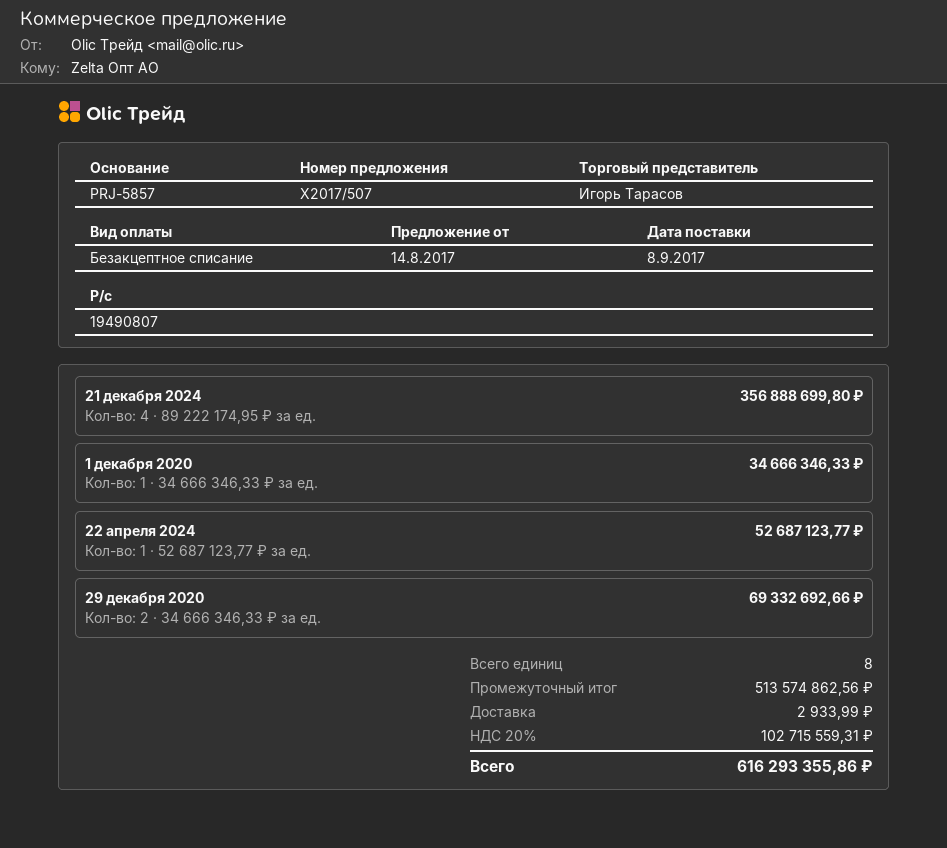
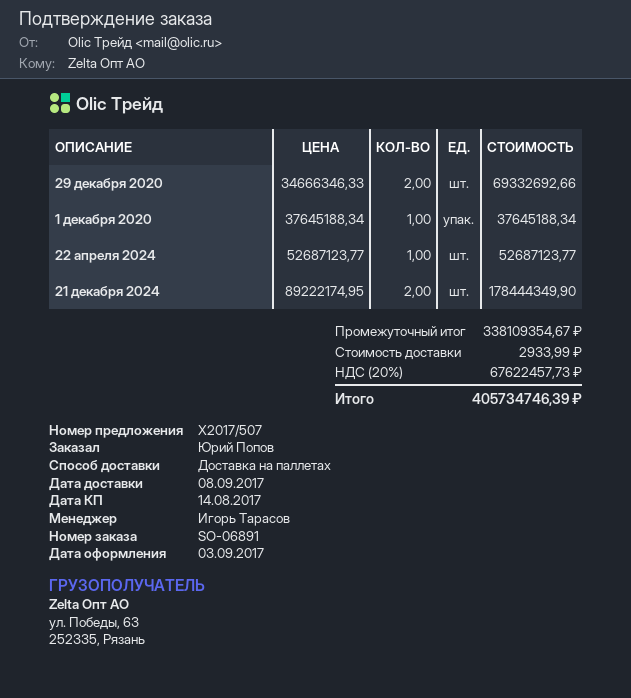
21 декабря 2024: 4 x 89222174.95 = 356888699.80 -> 2 x 89222174.95 = 178444349.90
1 декабря 2020: 1 x 34666346.33 = 34666346.33 -> 1 x 37645188.34 = 37645188.34
subtotal: 513574862.56 -> 338109354.67
tax: 20% = 102715559.31 -> 20% = 67622457.73
total: 616293355.86 -> 405734746.39

